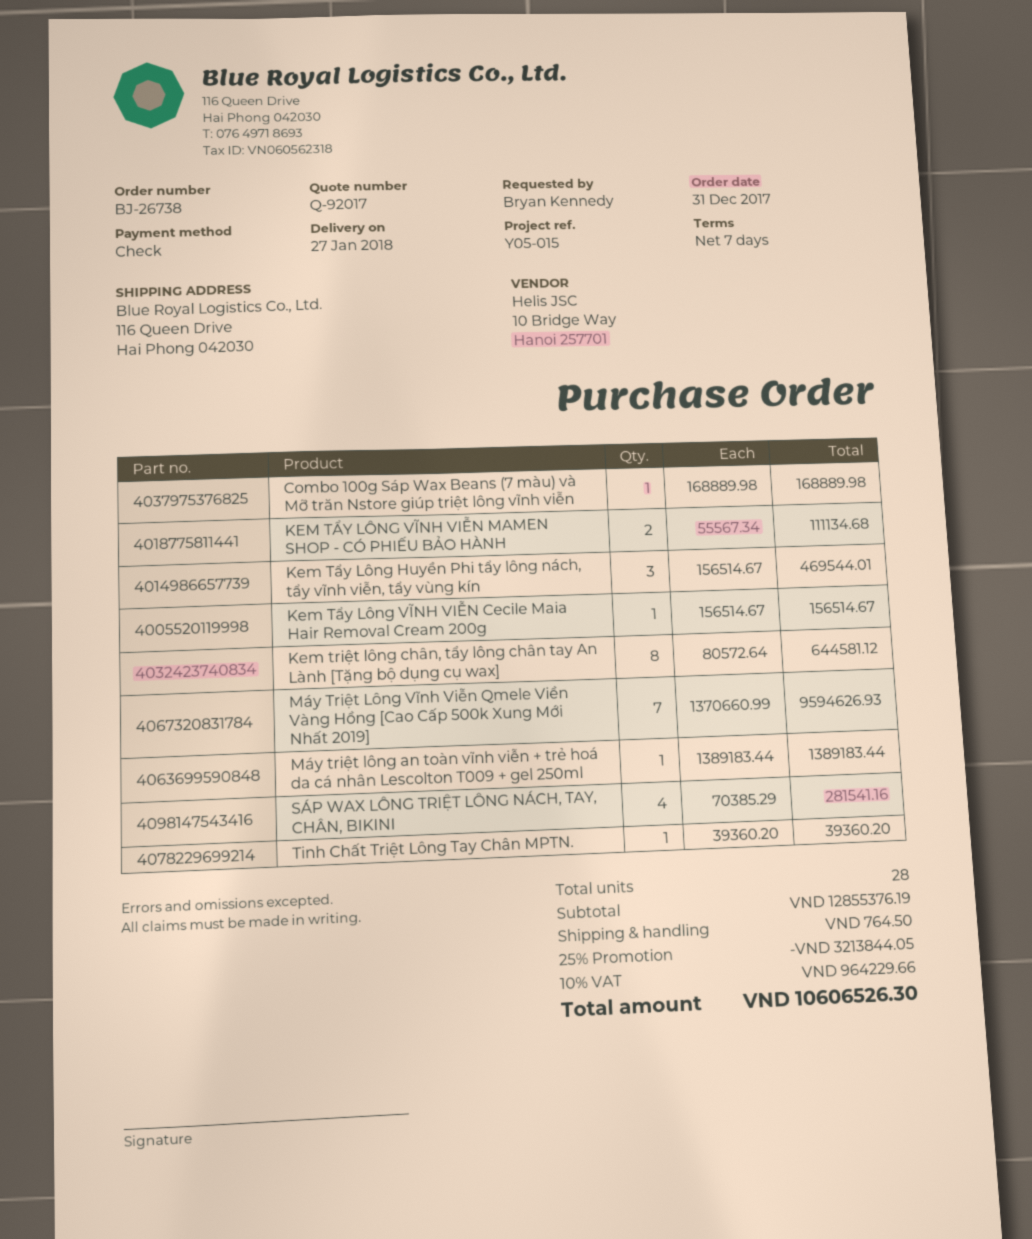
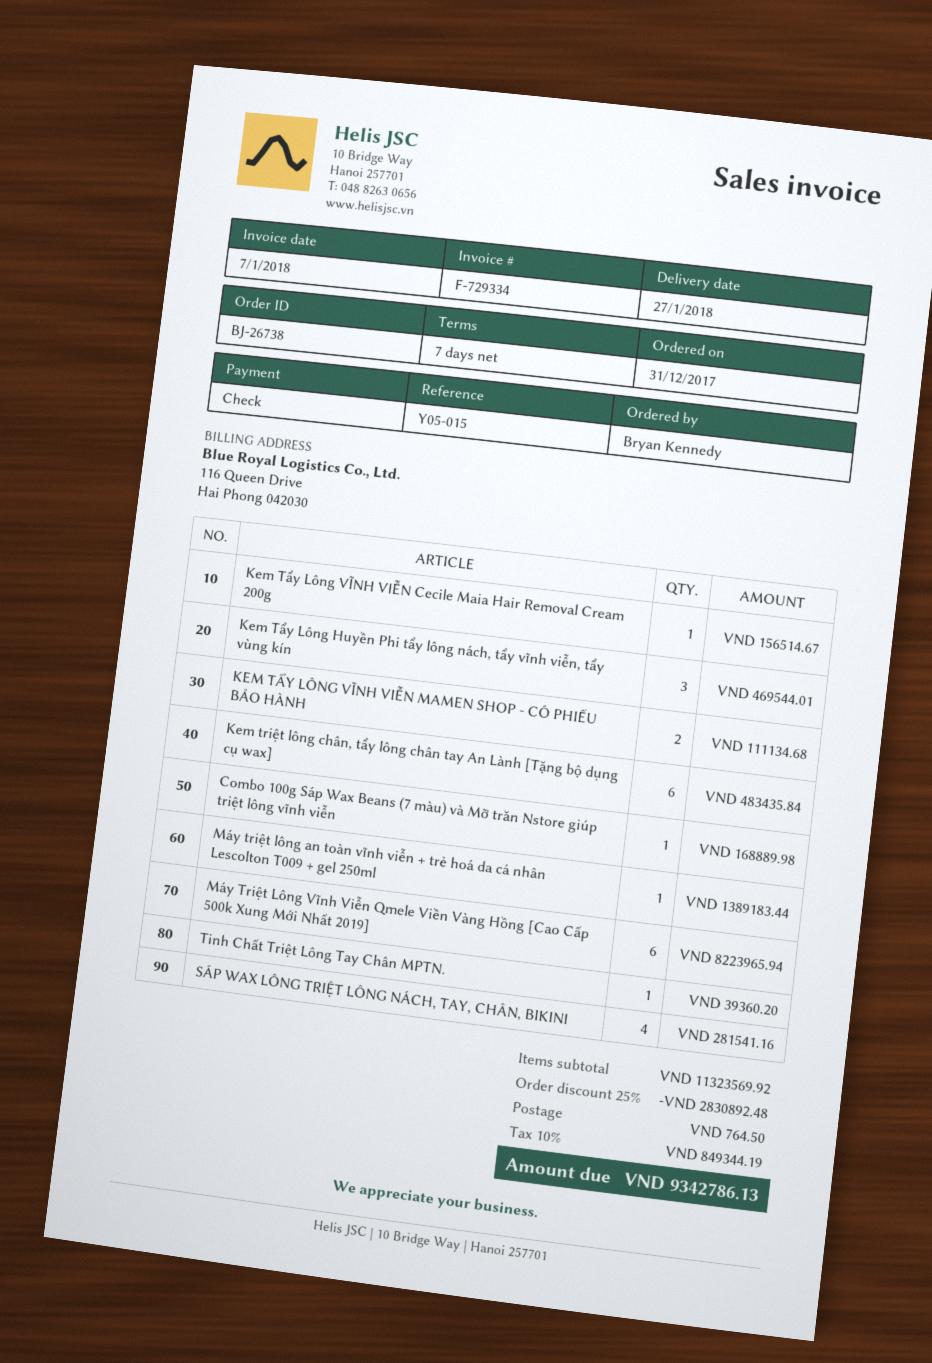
Kem triệt lông chân, tẩy lông chân tay An Lành [Tặng bộ dụng cụ wax]: 8 for 644581.12 -> 6 for 483435.84
Máy Triệt Lông Vĩnh Viễn Qmele Viền Vàng Hồng [Cao Cấp 500k Xung Mới Nhất 2019]: 7 for 9594626.93 -> 6 for 8223965.94
subtotal: 12855376.19 -> 11323569.92
discount: 25% = 3213844.05 -> 25% = 2830892.48
tax: 10% = 964229.66 -> 10% = 849344.19
total: 10606526.30 -> 9342786.13

